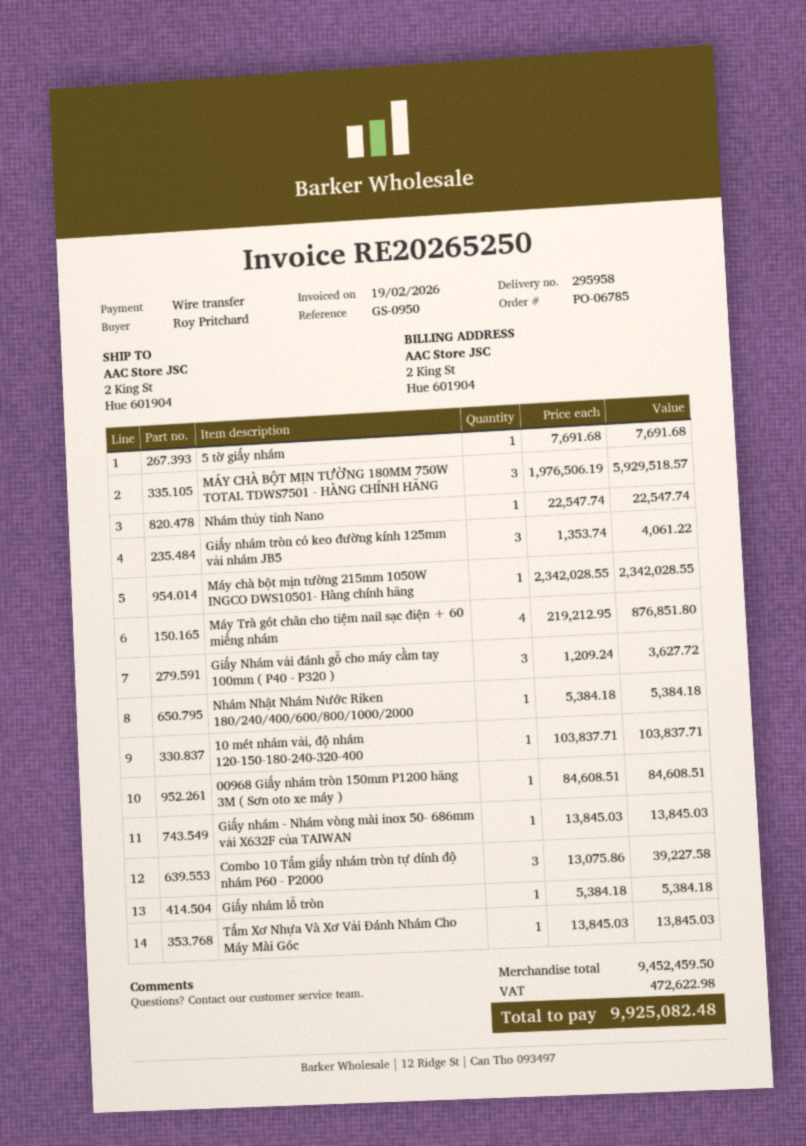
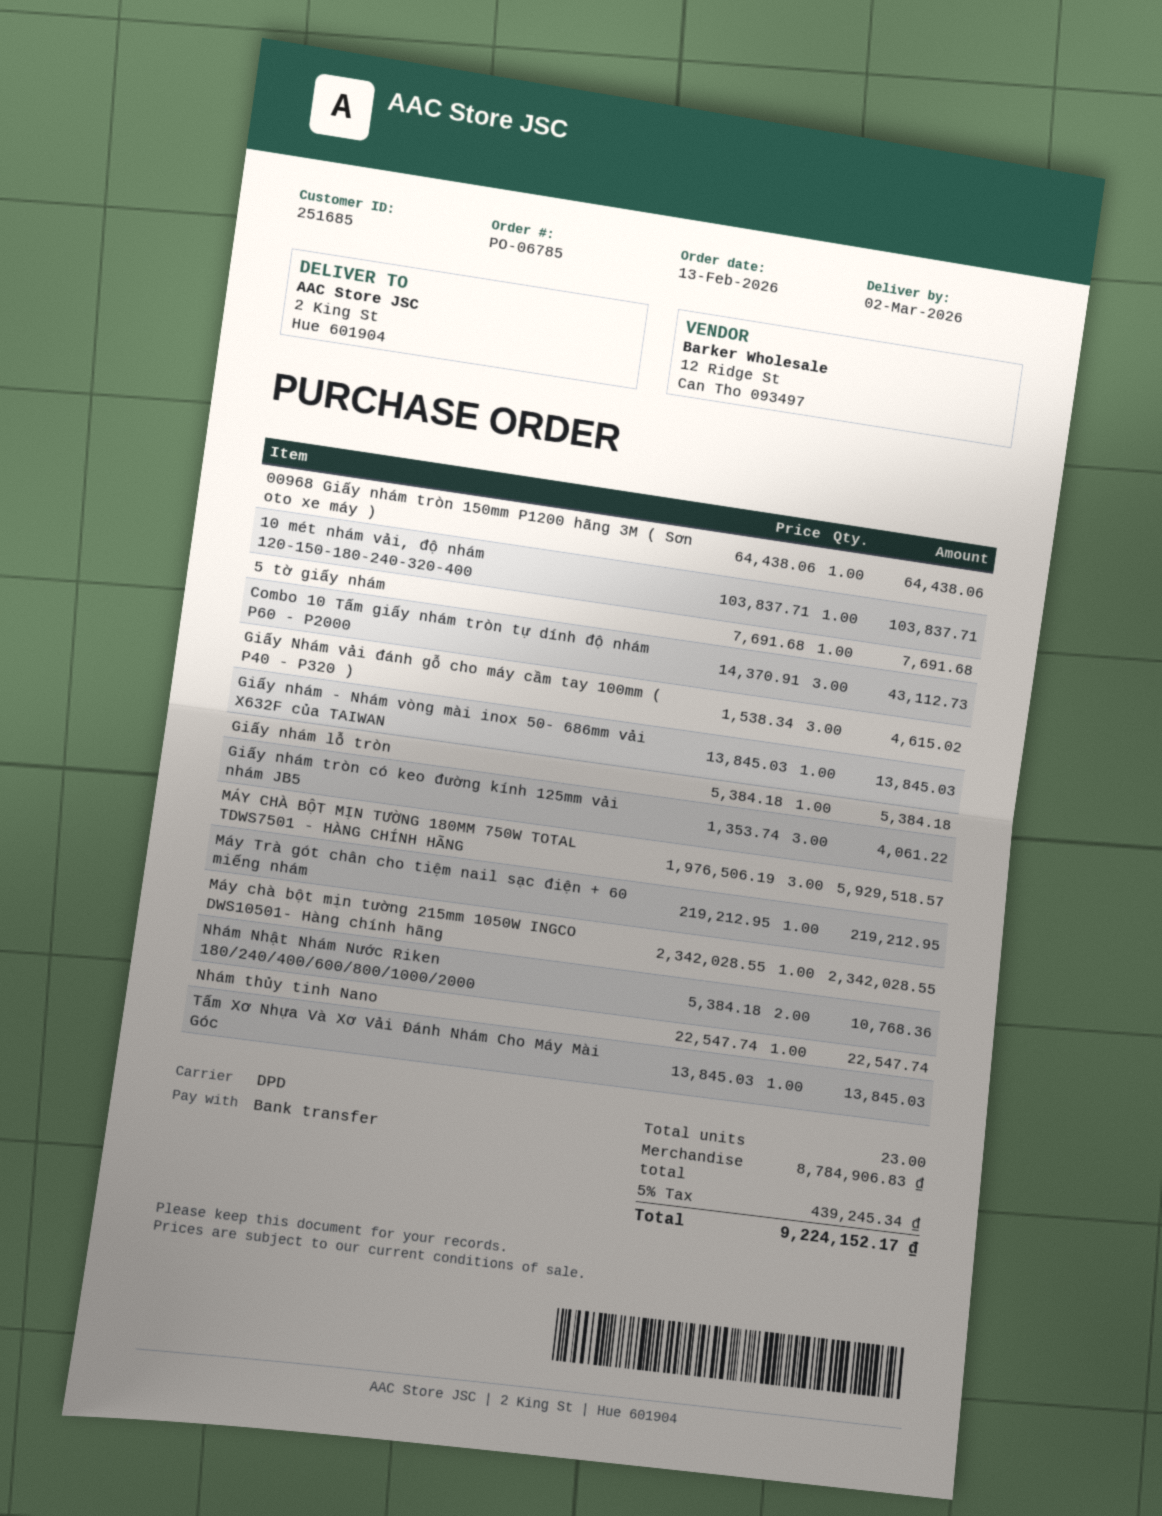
Máy Trà gót chân cho tiệm nail sạc điện + 60 miếng nhám: 4 x 219212.95 = 876851.80 -> 1 x 219212.95 = 219212.95
Giấy Nhám vải đánh gỗ cho máy cầm tay 100mm ( P40 - P320 ): 3 x 1209.24 = 3627.72 -> 3 x 1538.34 = 4615.02
Nhám Nhật Nhám Nước Riken 180/240/400/600/800/1000/2000: 1 x 5384.18 = 5384.18 -> 2 x 5384.18 = 10768.36
00968 Giấy nhám tròn 150mm P1200 hãng 3M ( Sơn oto xe máy ): 1 x 84608.51 = 84608.51 -> 1 x 64438.06 = 64438.06
Combo 10 Tấm giấy nhám tròn tự dính độ nhám P60 - P2000: 3 x 13075.86 = 39227.58 -> 3 x 14370.91 = 43112.73
subtotal: 9452459.50 -> 8784906.83
tax: 472622.98 -> 439245.34
total: 9925082.48 -> 9224152.17

